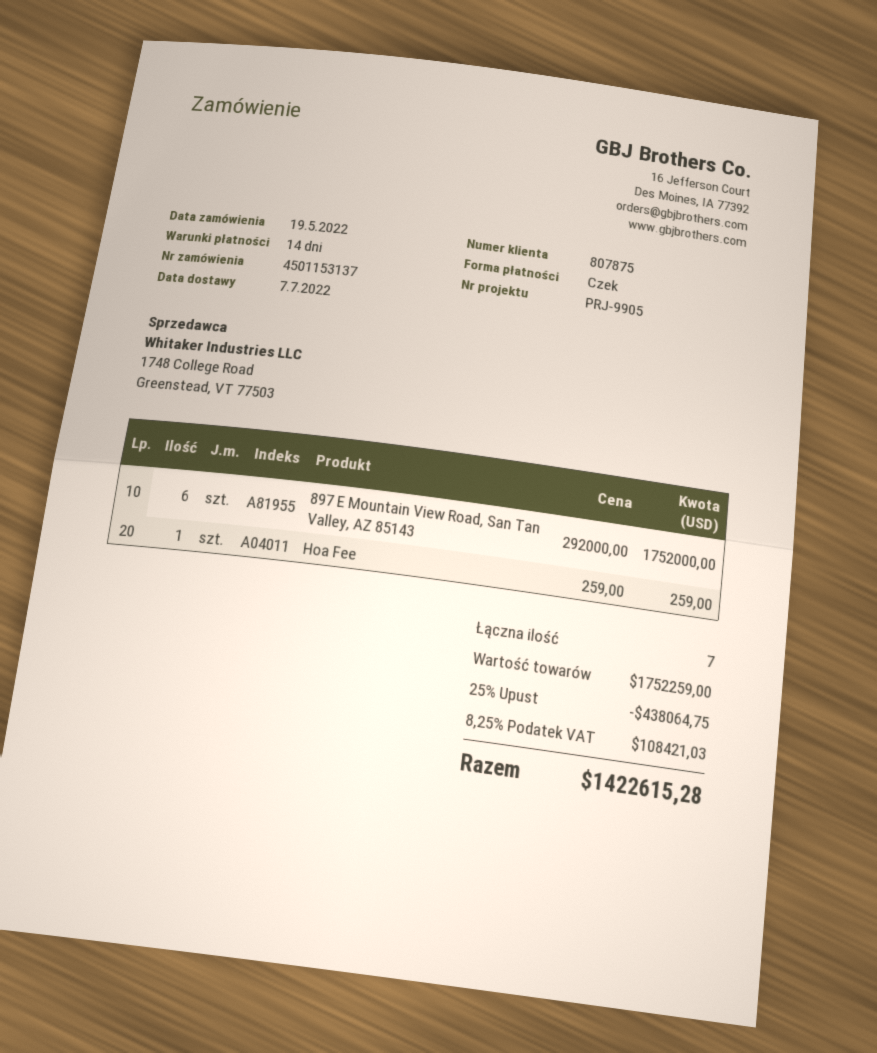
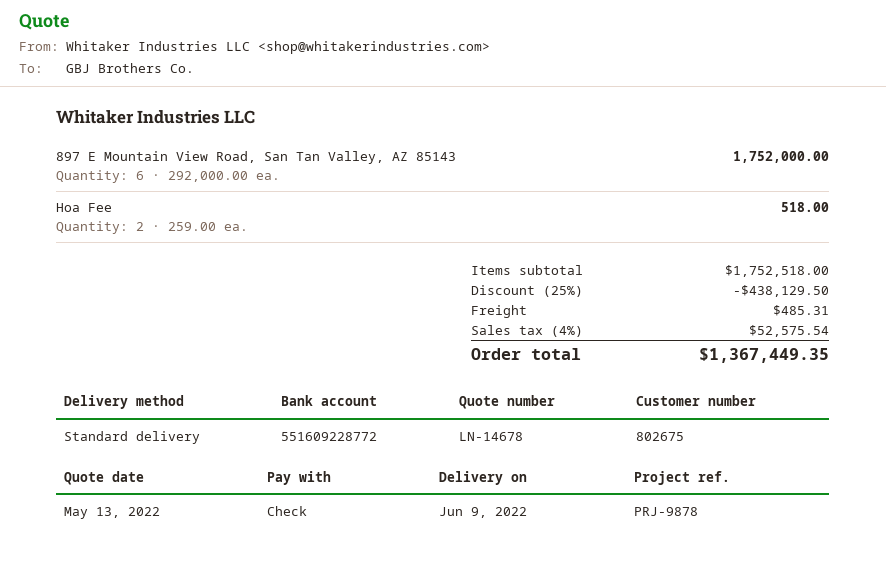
delivery date: 2022-07-07 -> 2022-06-09
customer number: 807875 -> 802675
reference: PRJ-9905 -> PRJ-9878
Hoa Fee: 1 x 259.00 = 259.00 -> 2 x 259.00 = 518.00
subtotal: 1752259.00 -> 1752518.00
discount: 25% = 438064.75 -> 25% = 438129.50
shipping: none -> 485.31
tax: 8.25% = 108421.03 -> 4% = 52575.54
total: 1422615.28 -> 1367449.35

